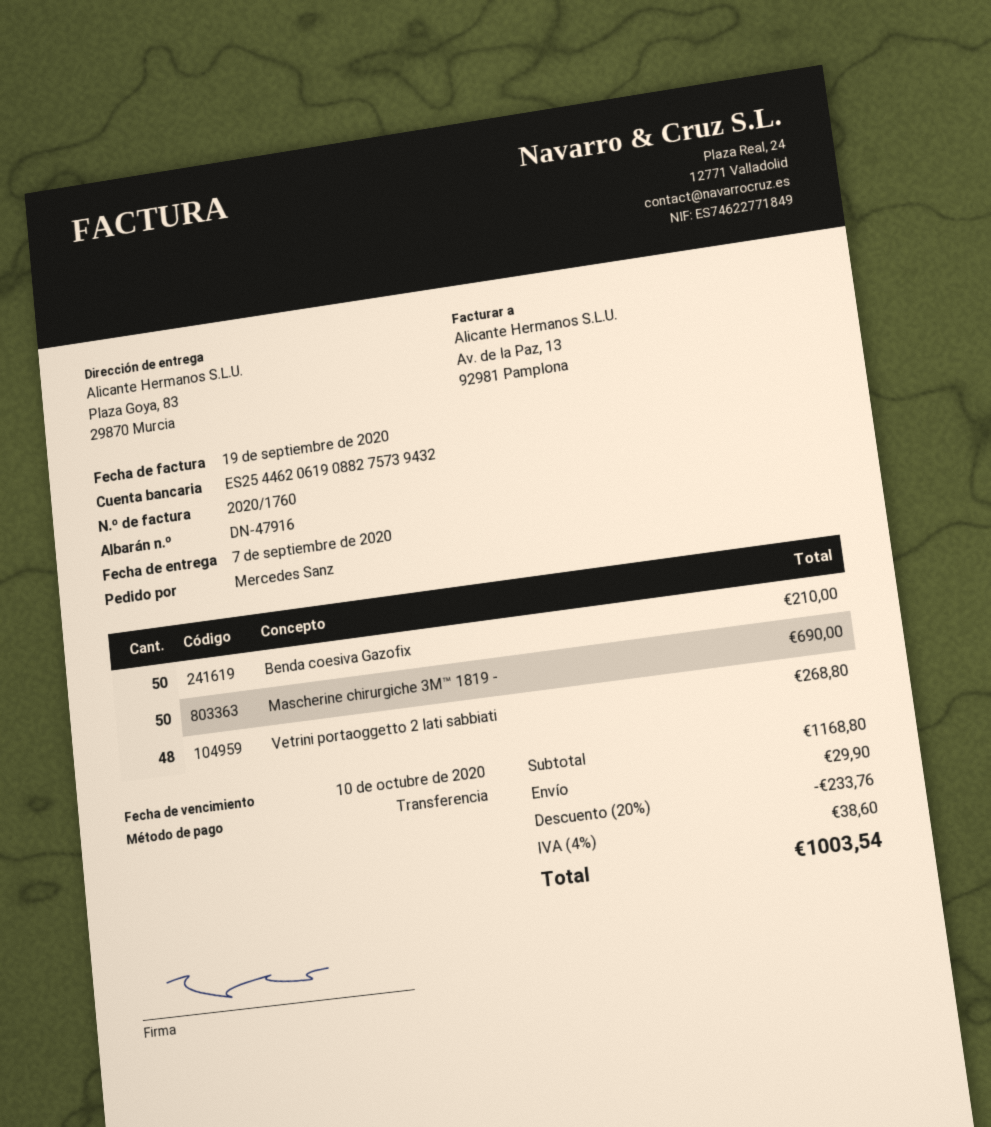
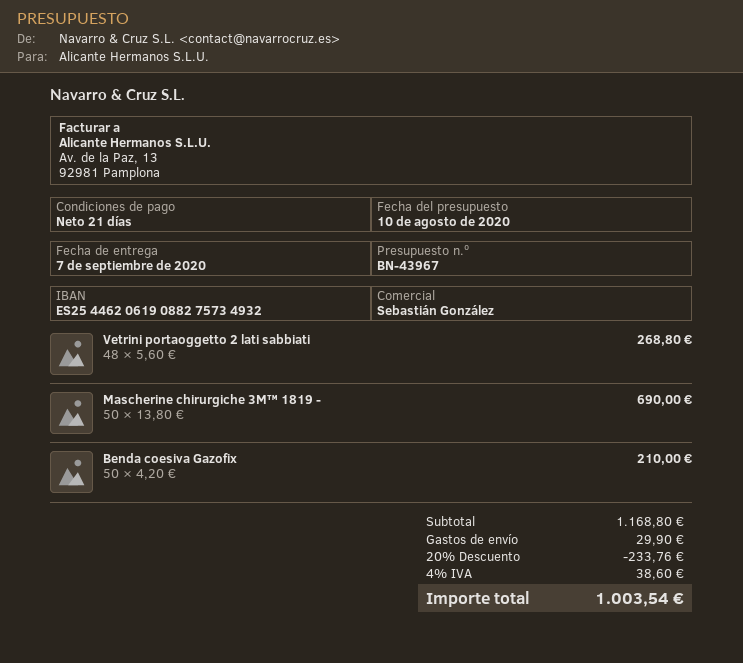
bank account: ES2544620619088275739432 -> ES2544620619088275734932

